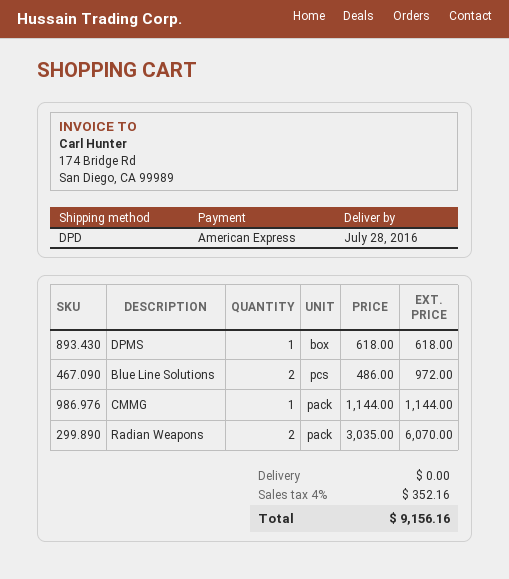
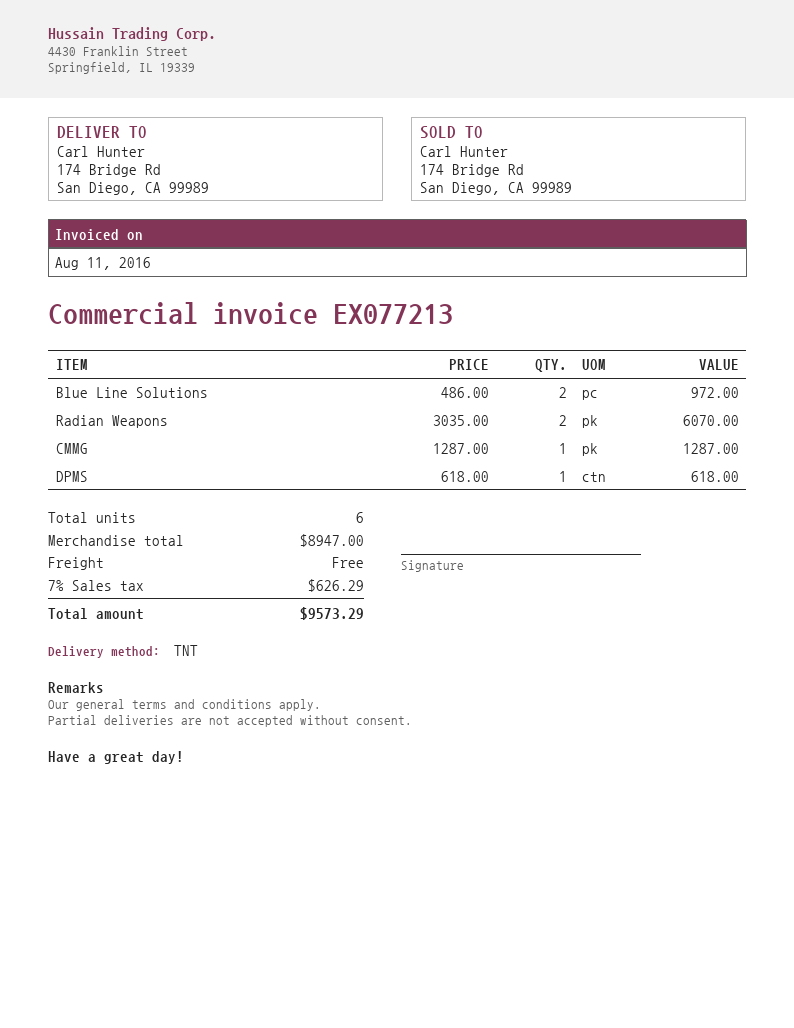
shipping method: DPD -> TNT
CMMG: 1 x 1144.00 = 1144.00 -> 1 x 1287.00 = 1287.00
tax: 4% = 352.16 -> 7% = 626.29
total: 9156.16 -> 9573.29

